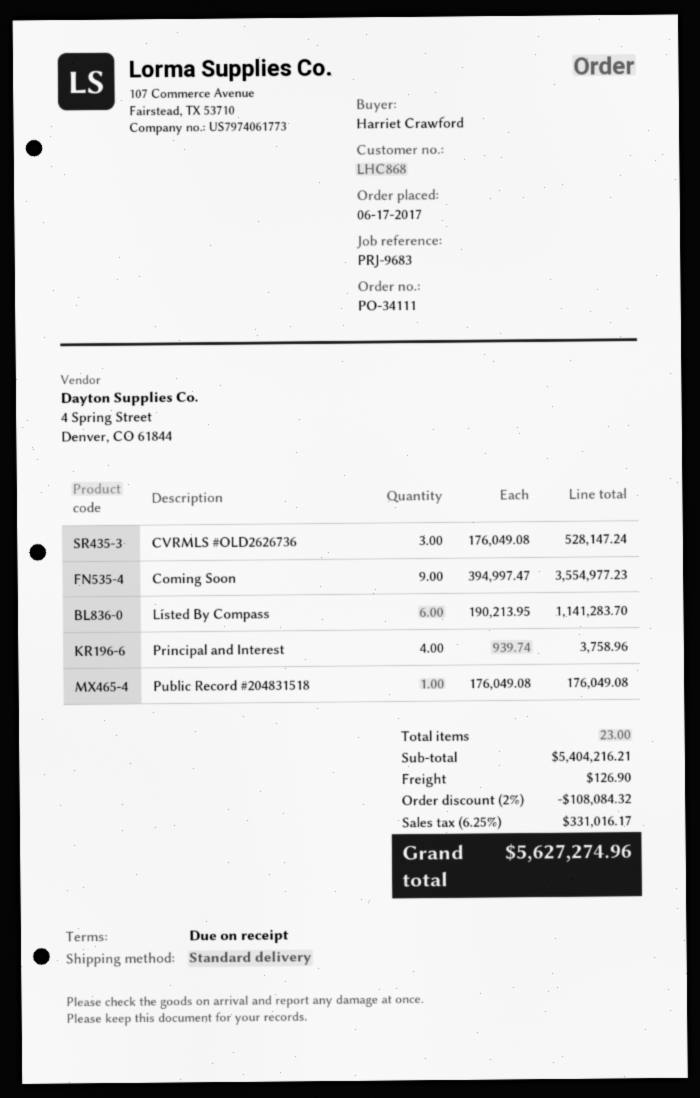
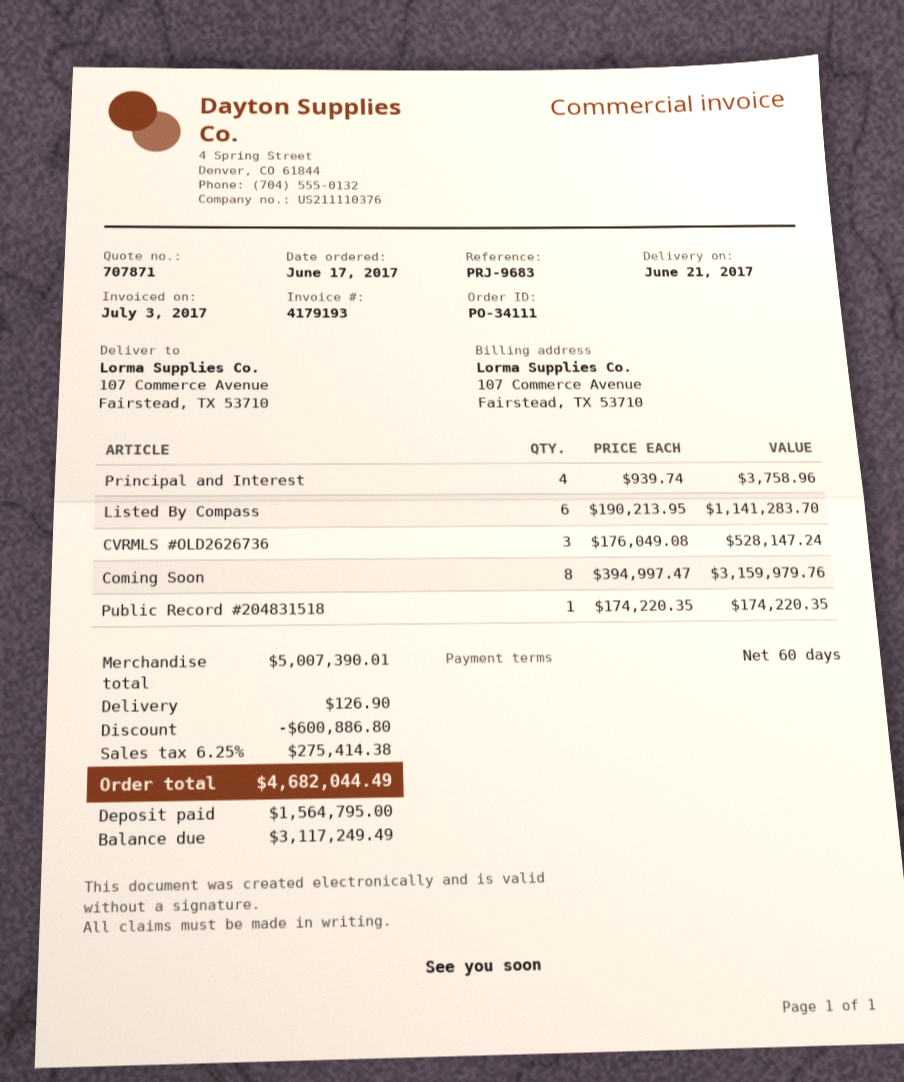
payment terms: on receipt -> 60 days
Coming Soon: 9 x 394997.47 = 3554977.23 -> 8 x 394997.47 = 3159979.76
Public Record #204831518: 1 x 176049.08 = 176049.08 -> 1 x 174220.35 = 174220.35
subtotal: 5404216.21 -> 5007390.01
discount: 108084.32 -> 600886.80
tax: 6.25% = 331016.17 -> 6.25% = 275414.38
total: 5627274.96 -> 4682044.49

